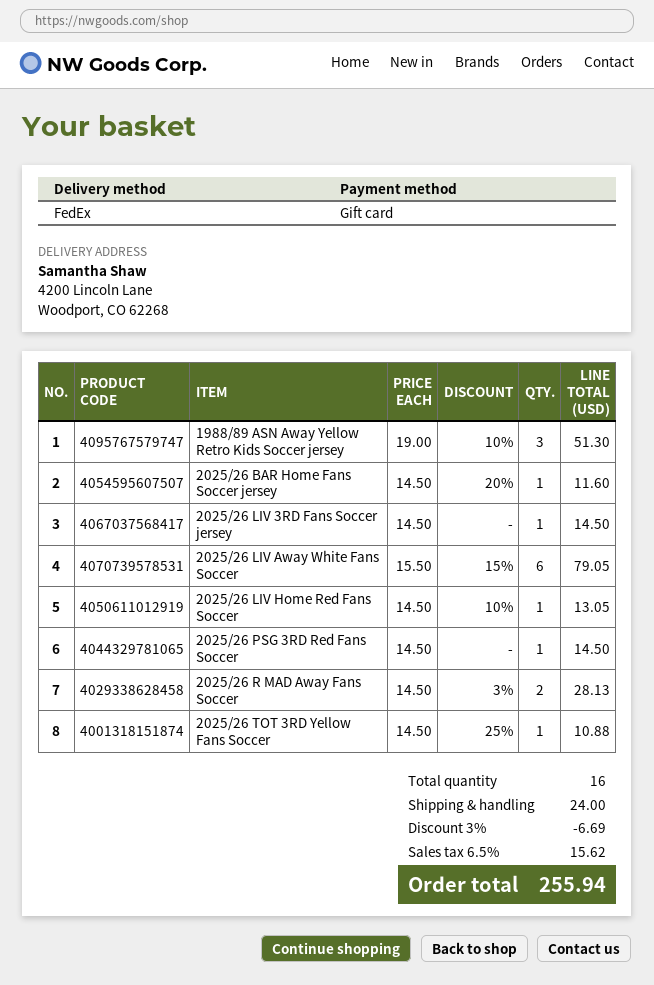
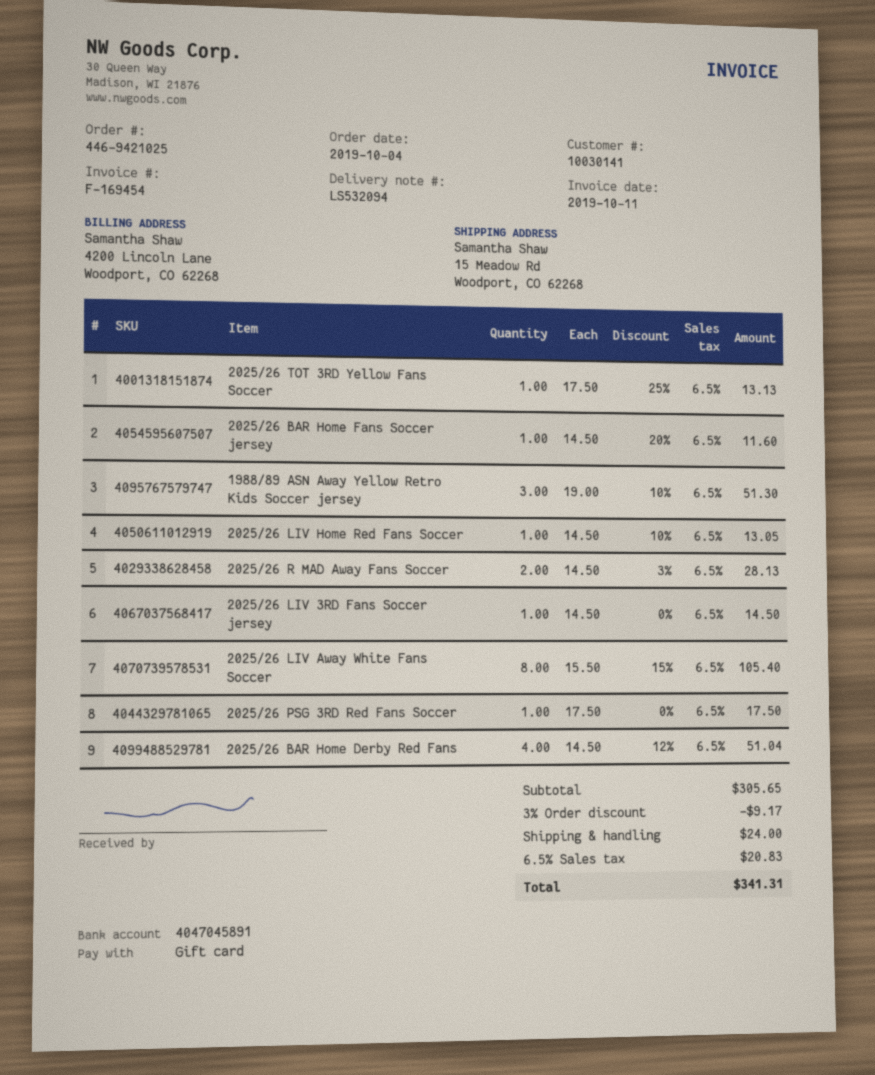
ship to: 4200 Lincoln Lane, Woodport, CO 62268 -> 15 Meadow Rd, Woodport, CO 62268
2025/26 LIV Away White Fans Soccer: 6 x 15.50 - 15% = 79.05 -> 8 x 15.50 - 15% = 105.40
2025/26 PSG 3RD Red Fans Soccer: 1 x 14.50 = 14.50 -> 1 x 17.50 = 17.50
2025/26 TOT 3RD Yellow Fans Soccer: 1 x 14.50 - 25% = 10.88 -> 1 x 17.50 - 25% = 13.13
2025/26 BAR Home Derby Red Fans: none -> 4 x 14.50 - 12% = 51.04
discount: 3% = 6.69 -> 3% = 9.17
tax: 6.5% = 15.62 -> 6.5% = 20.83
total: 255.94 -> 341.31

